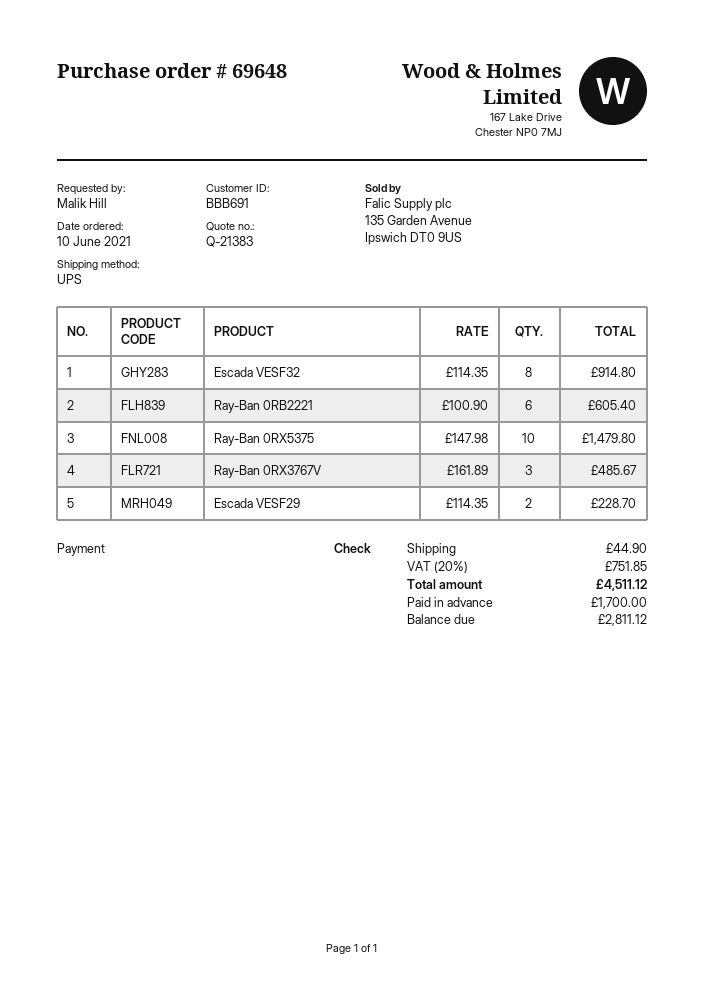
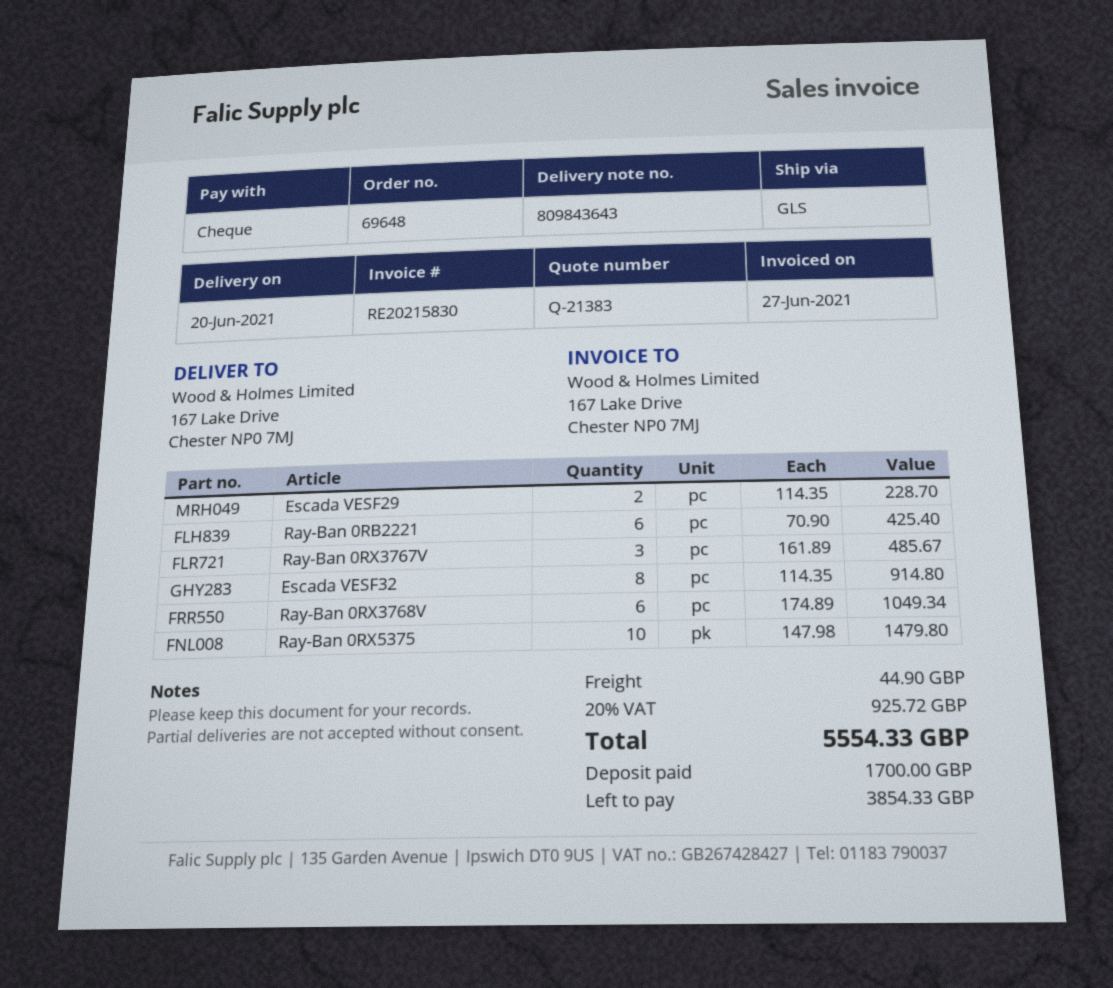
shipping method: UPS -> GLS
Ray-Ban 0RB2221: 6 x 100.90 = 605.40 -> 6 x 70.90 = 425.40
Ray-Ban 0RX3768V: none -> 6 x 174.89 = 1049.34
tax: 20% = 751.85 -> 20% = 925.72
total: 4511.12 -> 5554.33
balance: 2811.12 -> 3854.33

